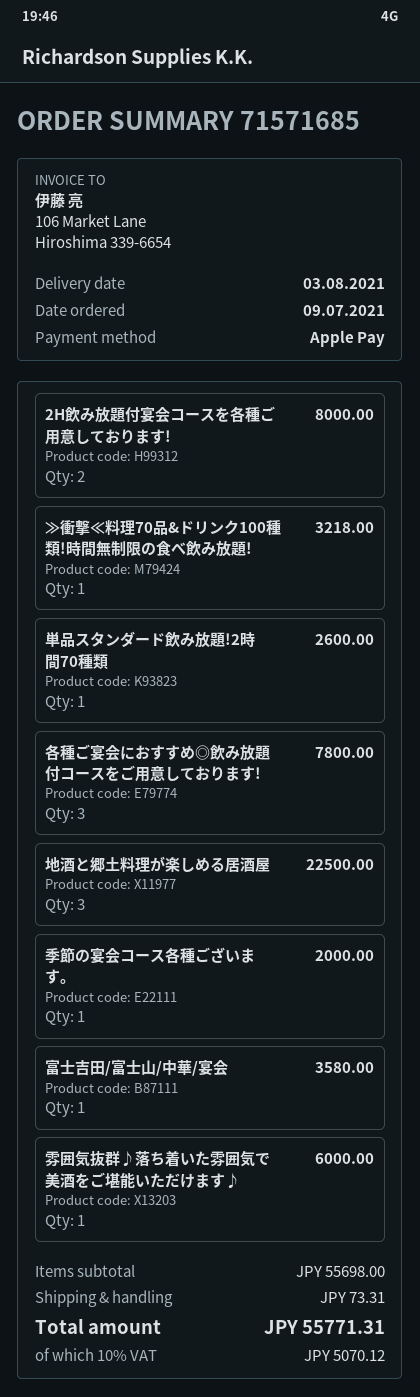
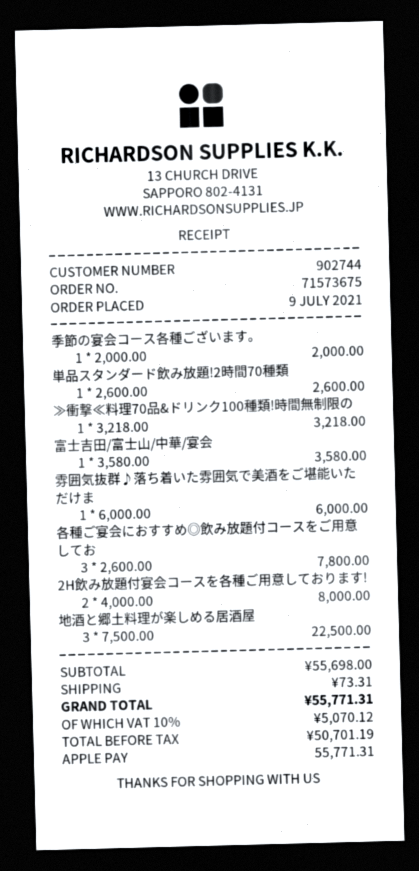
order number: 71571685 -> 71573675

